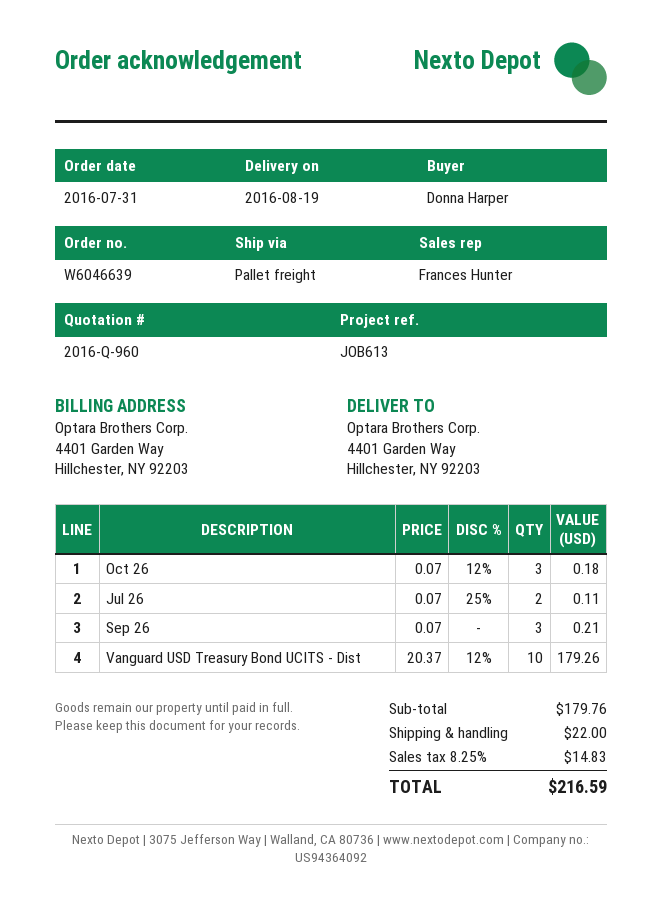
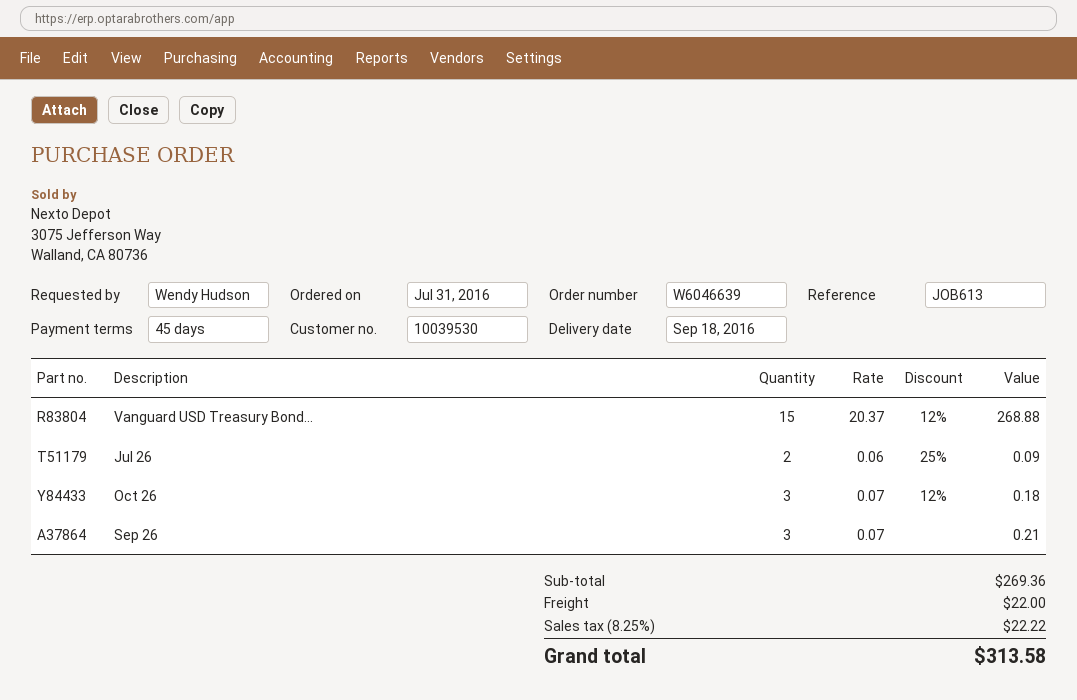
delivery date: 2016-08-19 -> 2016-09-18
ordered by: Donna Harper -> Wendy Hudson
Jul 26: 2 x 0.07 - 25% = 0.11 -> 2 x 0.06 - 25% = 0.09
Vanguard USD Treasury Bond UCITS - Dist: 10 x 20.37 - 12% = 179.26 -> 15 x 20.37 - 12% = 268.88
subtotal: 179.76 -> 269.36
tax: 8.25% = 14.83 -> 8.25% = 22.22
total: 216.59 -> 313.58

